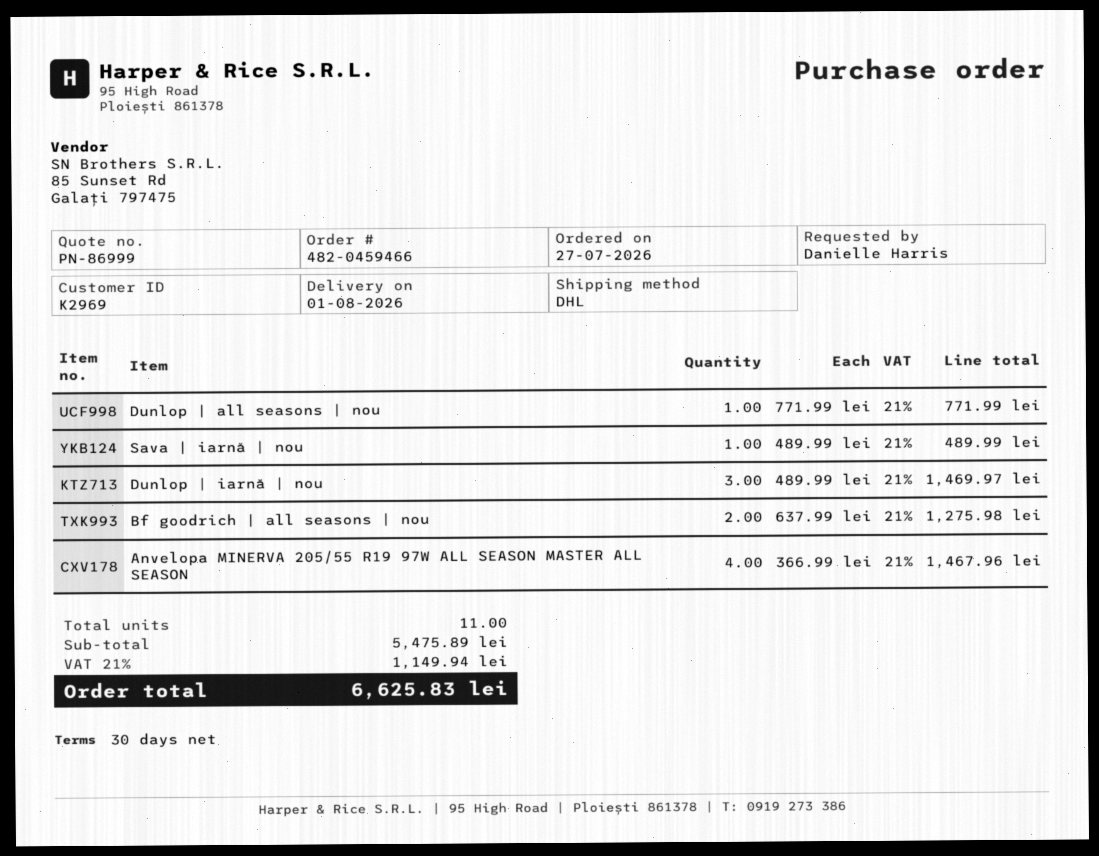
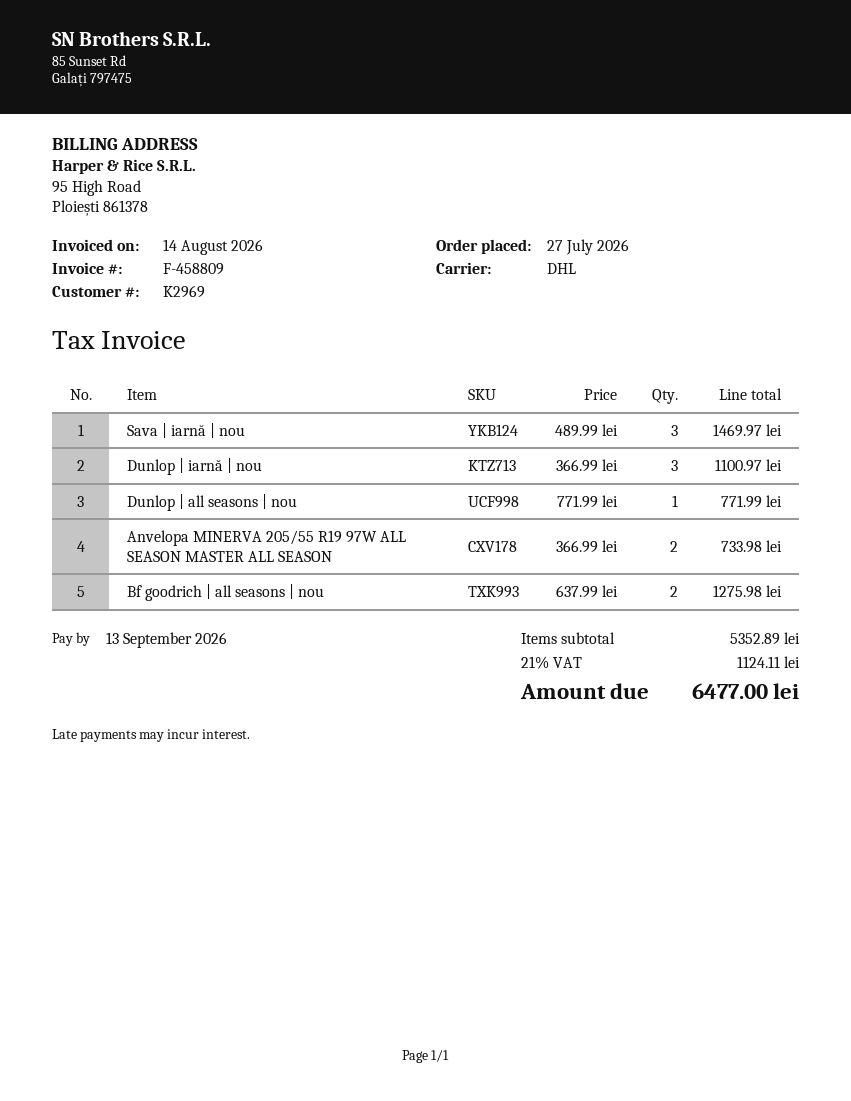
Sava | iarnă | nou: 1 x 489.99 = 489.99 -> 3 x 489.99 = 1469.97
Dunlop | iarnă | nou: 3 x 489.99 = 1469.97 -> 3 x 366.99 = 1100.97
Anvelopa MINERVA 205/55 R19 97W ALL SEASON MASTER ALL SEASON: 4 x 366.99 = 1467.96 -> 2 x 366.99 = 733.98
subtotal: 5475.89 -> 5352.89
tax: 21% = 1149.94 -> 21% = 1124.11
total: 6625.83 -> 6477.00

